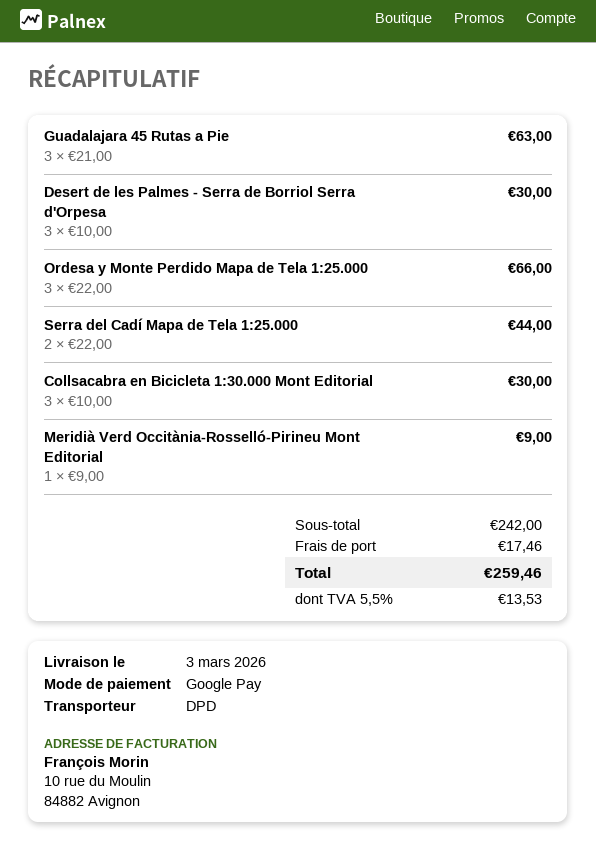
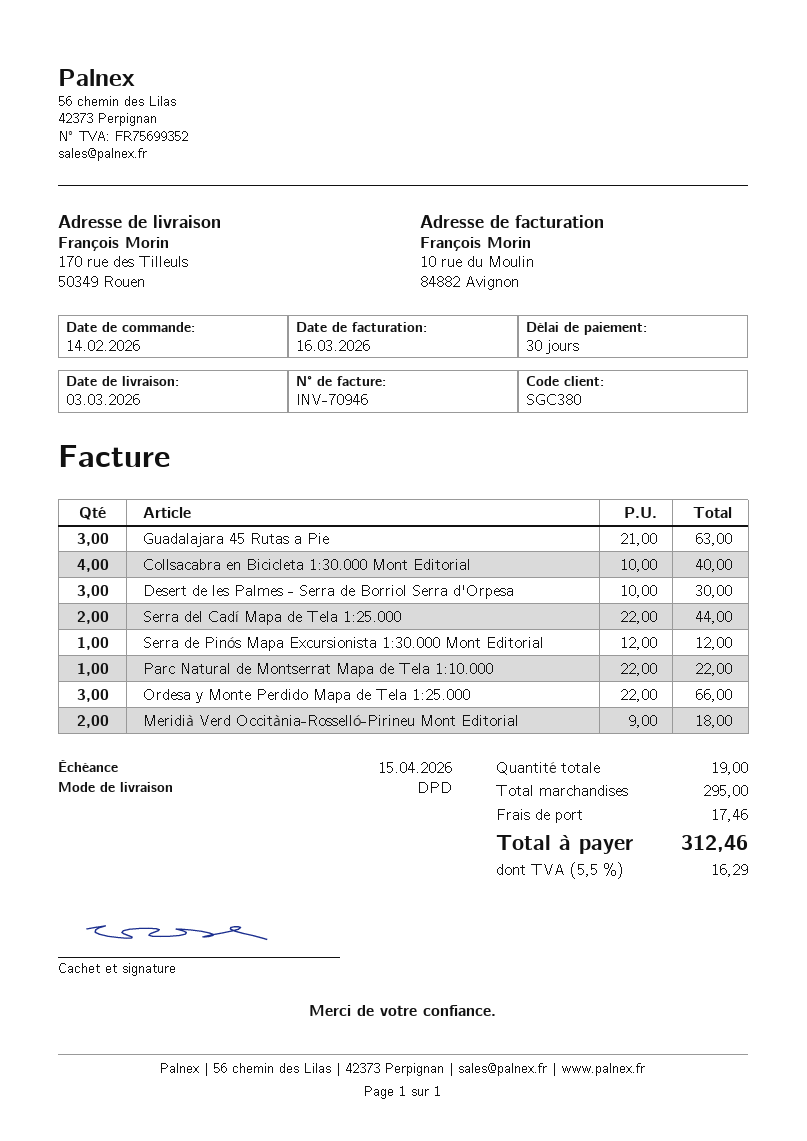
Collsacabra en Bicicleta 1:30.000 Mont Editorial: 3 x 10.00 = 30.00 -> 4 x 10.00 = 40.00
Meridià Verd Occitània-Rosselló-Pirineu Mont Editorial: 1 x 9.00 = 9.00 -> 2 x 9.00 = 18.00
Serra de Pinós Mapa Excursionista 1:30.000 Mont Editorial: none -> 1 x 12.00 = 12.00
Parc Natural de Montserrat Mapa de Tela 1:10.000: none -> 1 x 22.00 = 22.00
subtotal: 242.00 -> 295.00
tax: 5.5% = 13.53 -> 5.5% = 16.29
total: 259.46 -> 312.46

